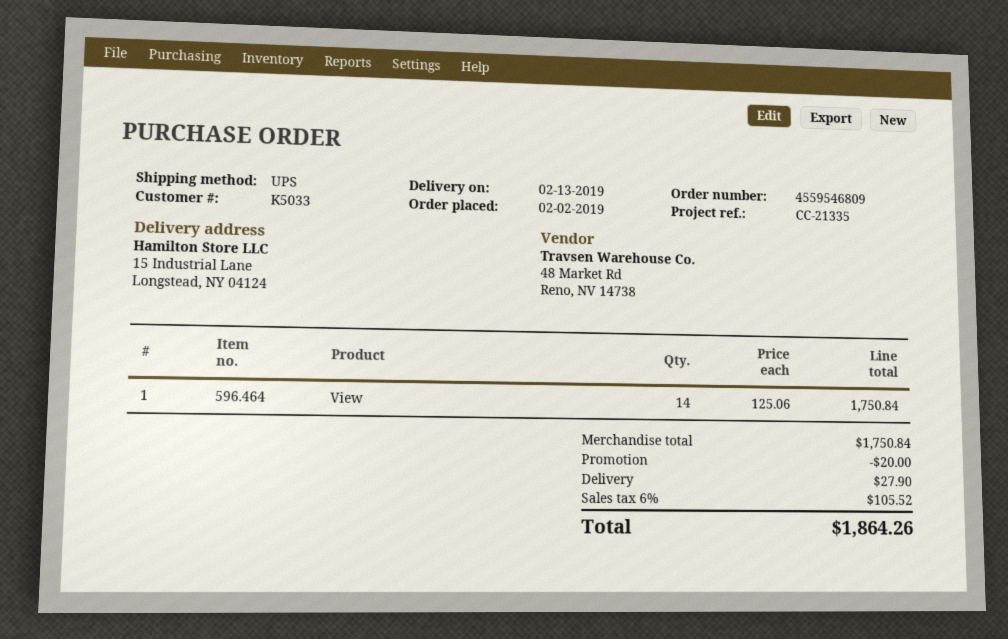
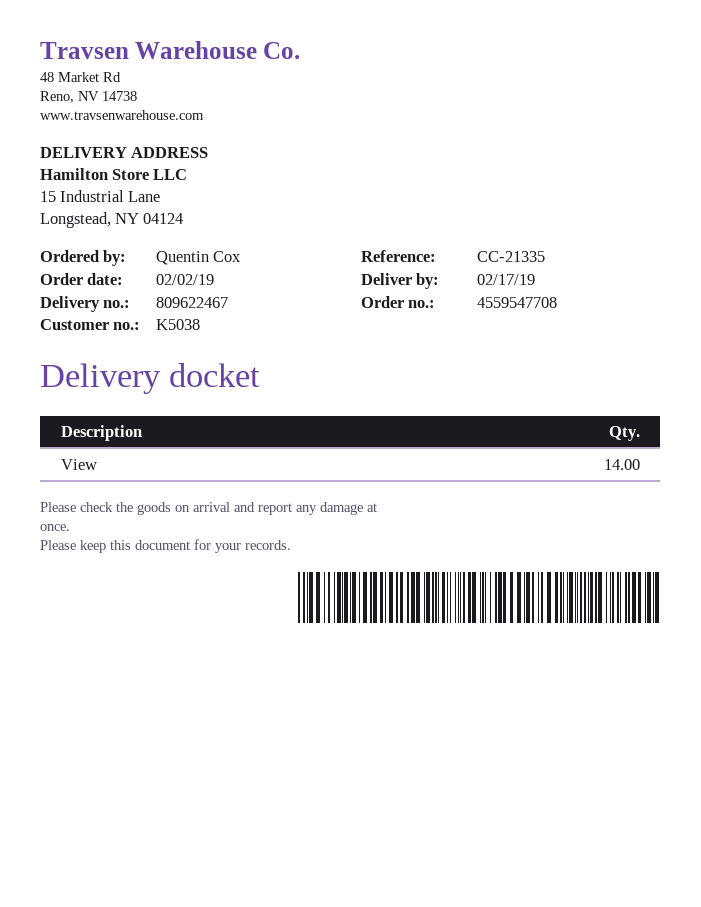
order number: 4559546809 -> 4559547708
delivery date: 2019-02-13 -> 2019-02-17
customer number: K5033 -> K5038

